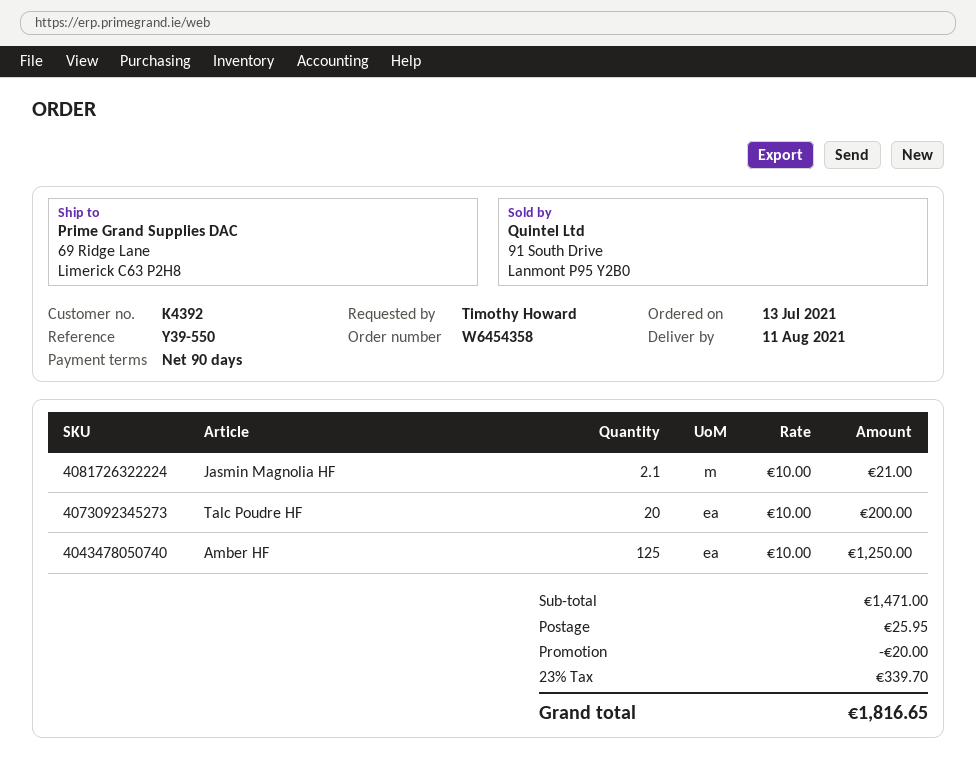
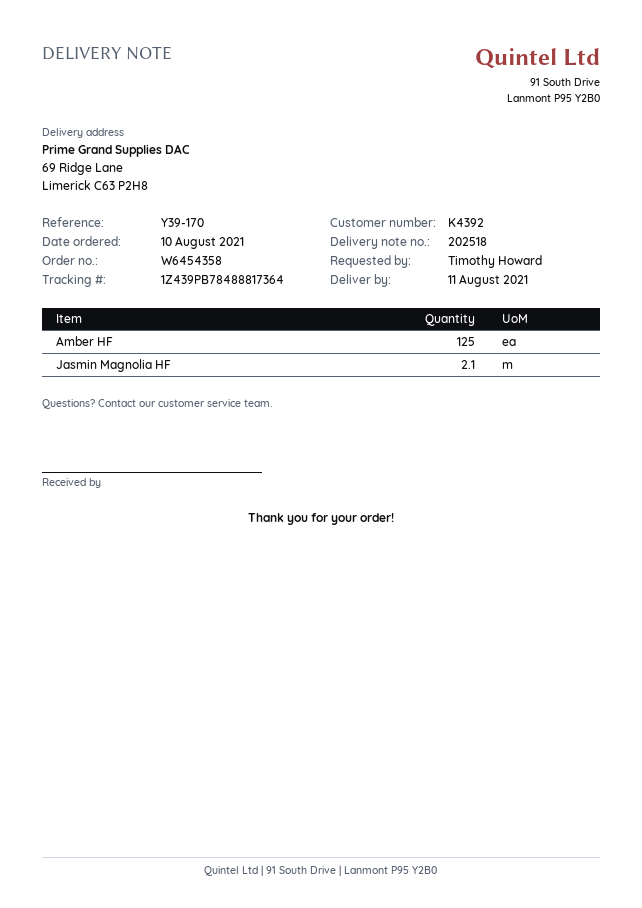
order date: 2021-07-13 -> 2021-08-10
reference: Y39-550 -> Y39-170
Talc Poudre HF: 20 -> none

